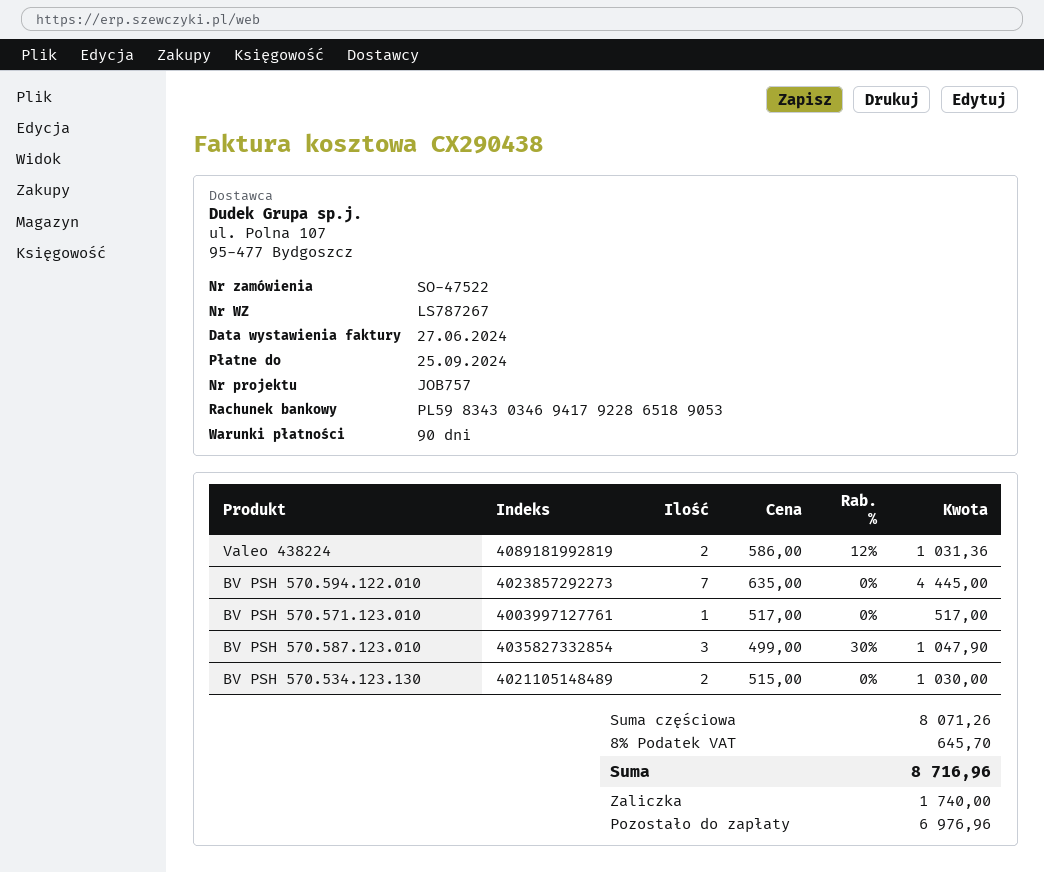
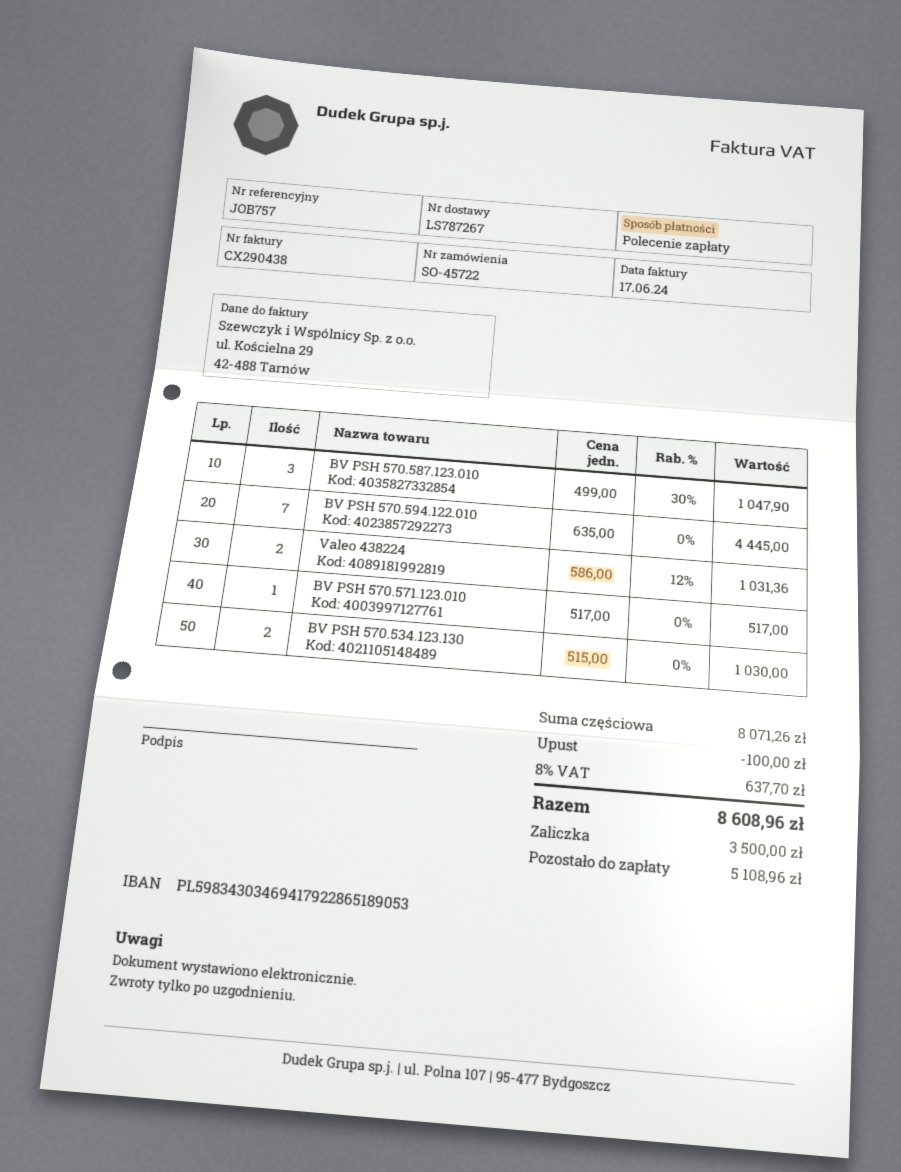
order number: SO-47522 -> SO-45722
invoice date: 2024-06-27 -> 2024-06-17
discount: none -> 100.00
tax: 8% = 645.70 -> 8% = 637.70
total: 8716.96 -> 8608.96
deposit: 1740.00 -> 3500.00
balance: 6976.96 -> 5108.96

